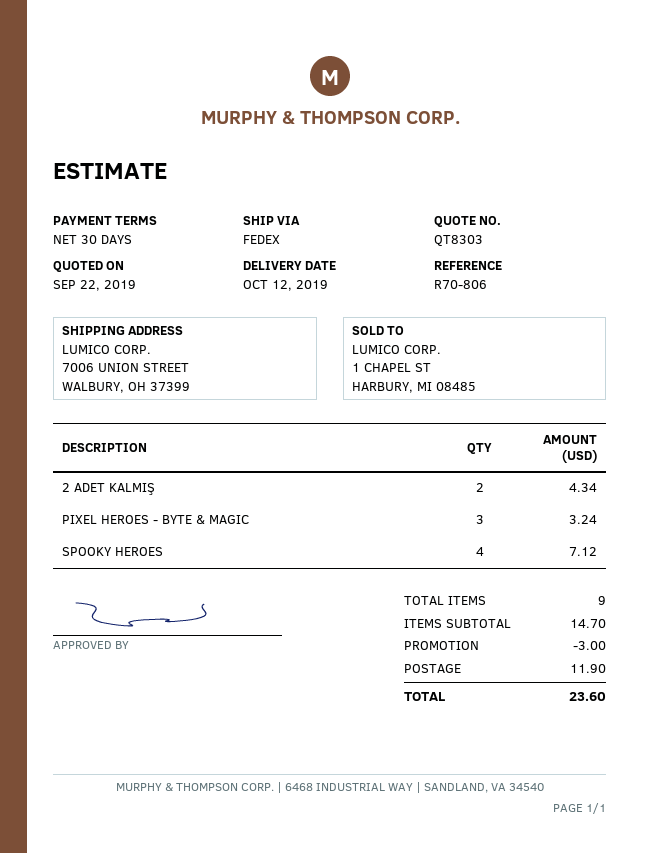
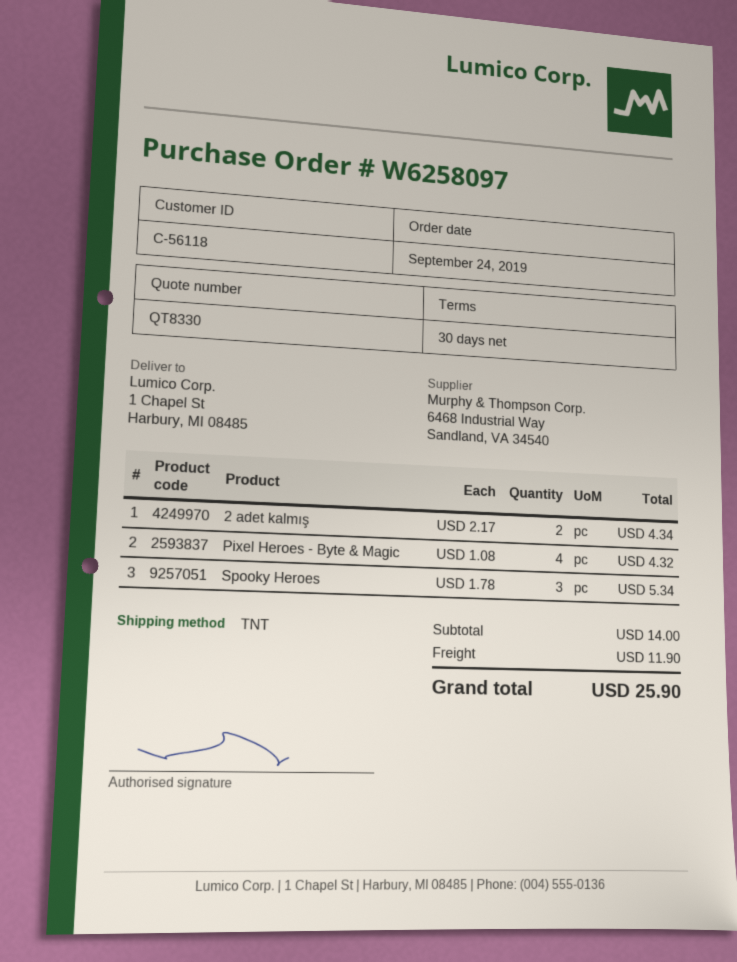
quote number: QT8303 -> QT8330
shipping method: FedEx -> TNT
ship to: 7006 UNION STREET, WALBURY, OH 37399 -> 1 Chapel St, Harbury, MI 08485
PIXEL HEROES - BYTE & MAGIC: 3 for 3.24 -> 4 for 4.32
SPOOKY HEROES: 4 for 7.12 -> 3 for 5.34
subtotal: 14.70 -> 14.00
discount: 3.00 -> none
total: 23.60 -> 25.90

